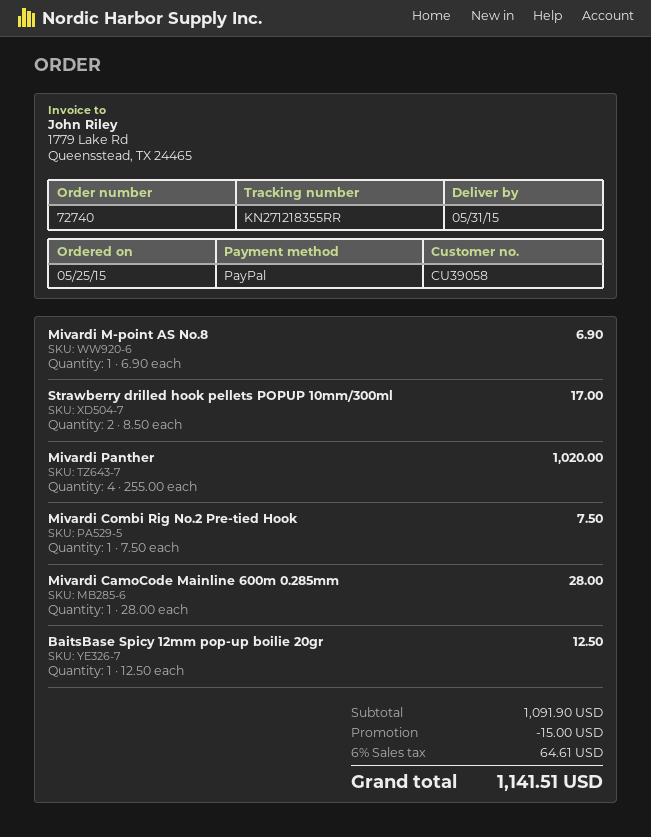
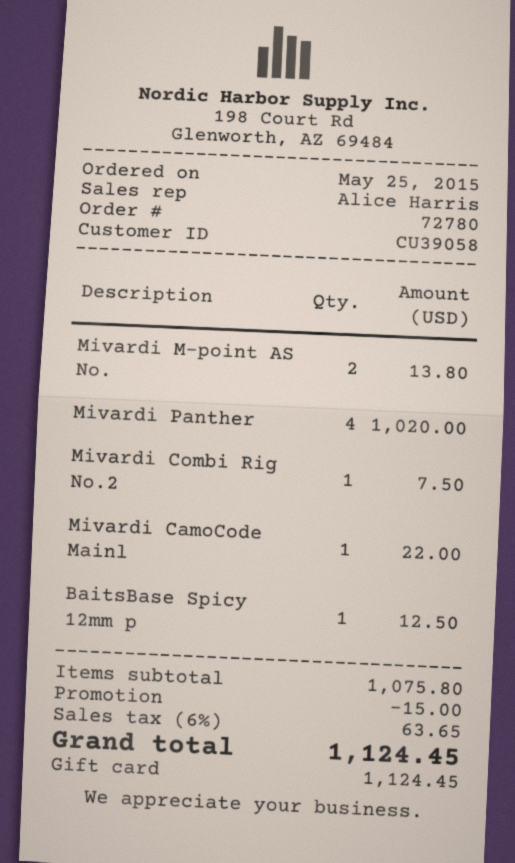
order number: 72740 -> 72780
payment method: PayPal -> gift card
Mivardi M-point AS No.8: 1 for 6.90 -> 2 for 13.80
Strawberry drilled hook pellets POPUP 10mm/300ml: 2 for 17.00 -> none
Mivardi CamoCode Mainline 600m 0.285mm: 1 for 28.00 -> 1 for 22.00
subtotal: 1091.90 -> 1075.80
tax: 6% = 64.61 -> 6% = 63.65
total: 1141.51 -> 1124.45

